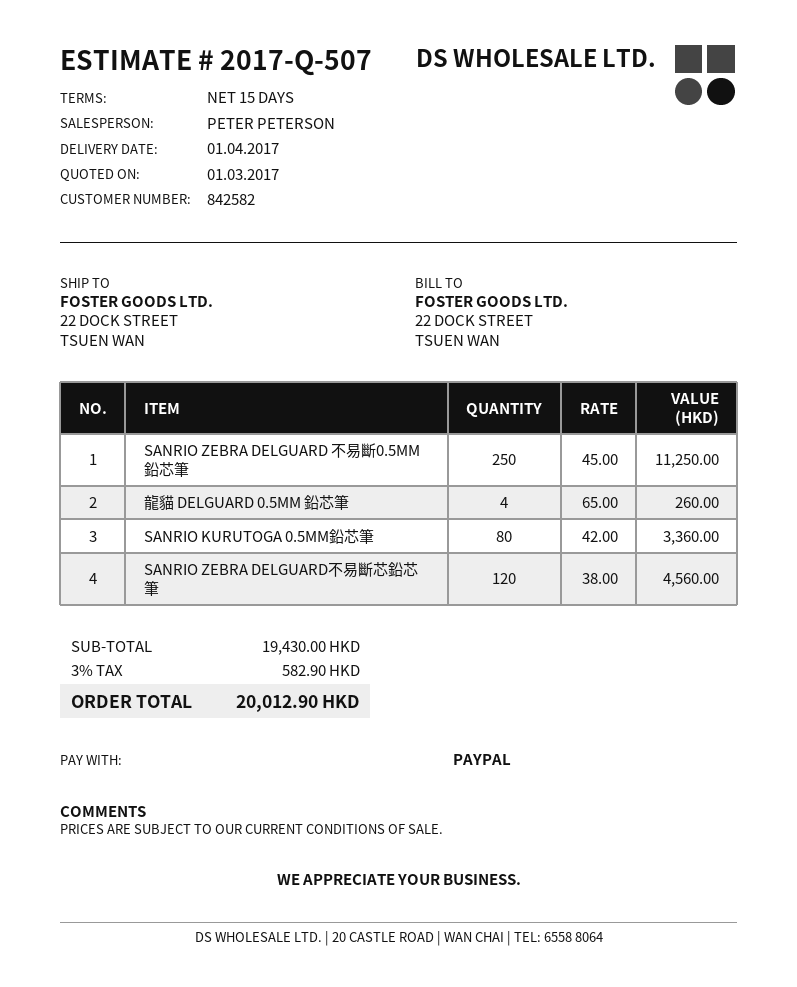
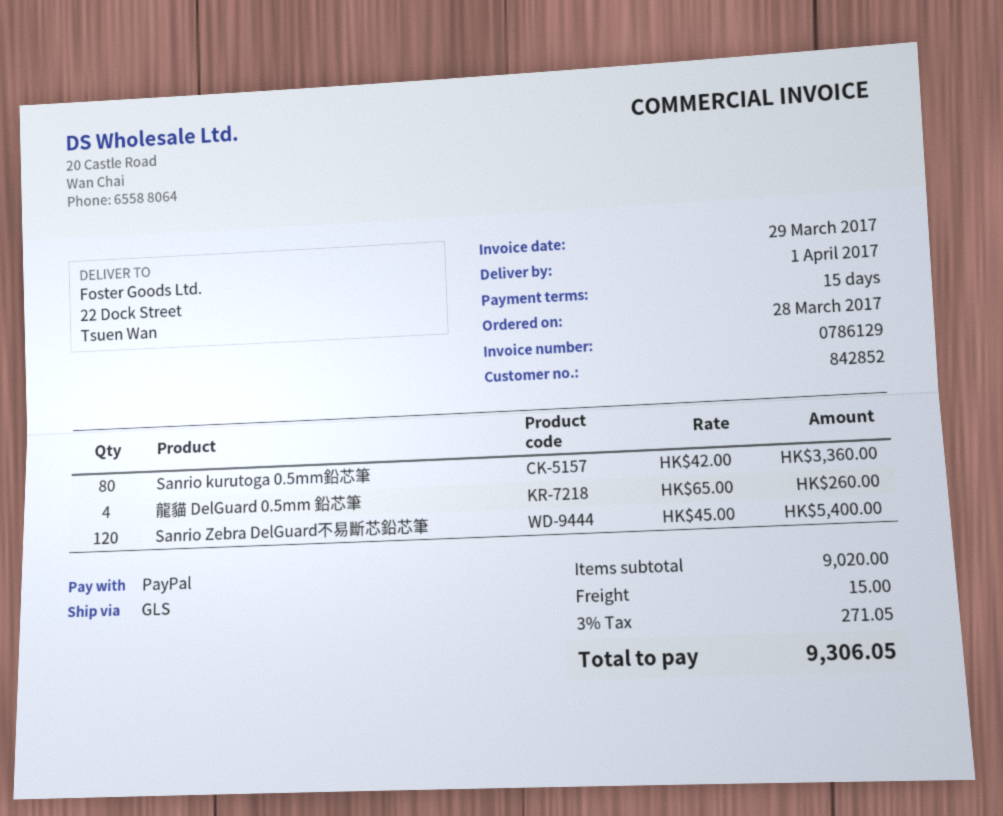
customer number: 842582 -> 842852
SANRIO ZEBRA DELGUARD 不易斷0.5MM 鉛芯筆: 250 x 45.00 = 11250.00 -> none
SANRIO ZEBRA DELGUARD不易斷芯鉛芯筆: 120 x 38.00 = 4560.00 -> 120 x 45.00 = 5400.00
subtotal: 19430.00 -> 9020.00
shipping: none -> 15.00
tax: 3% = 582.90 -> 3% = 271.05
total: 20012.90 -> 9306.05

